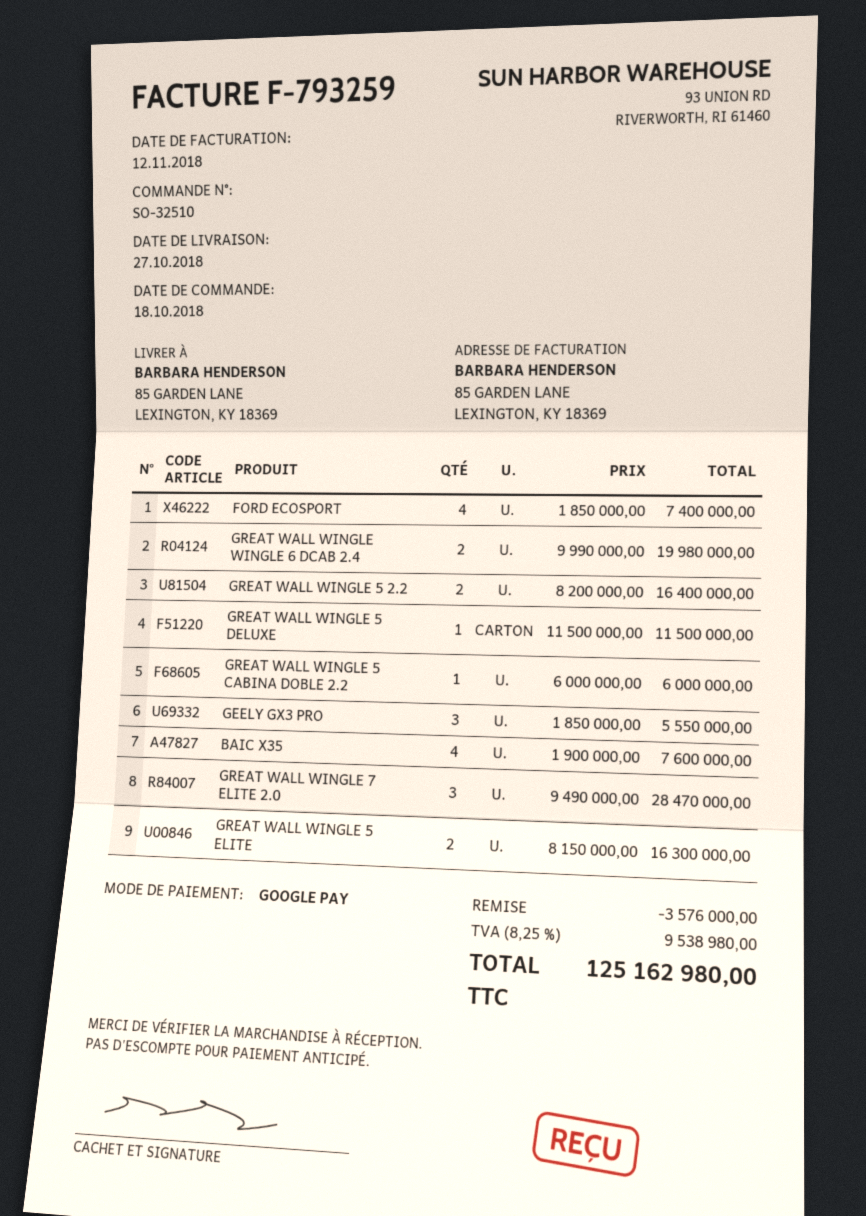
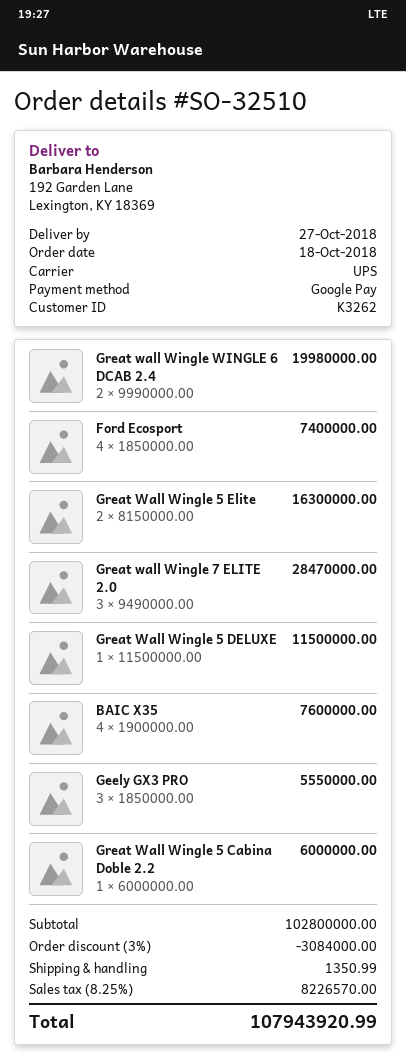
ship to: 85 GARDEN LANE, LEXINGTON, KY 18369 -> 192 Garden Lane, Lexington, KY 18369
GREAT WALL WINGLE 5 2.2: 2 x 8200000.00 = 16400000.00 -> none
discount: 3576000.00 -> 3084000.00
shipping: none -> 1350.99
tax: 8.25% = 9538980.00 -> 8.25% = 8226570.00
total: 125162980.00 -> 107943920.99

